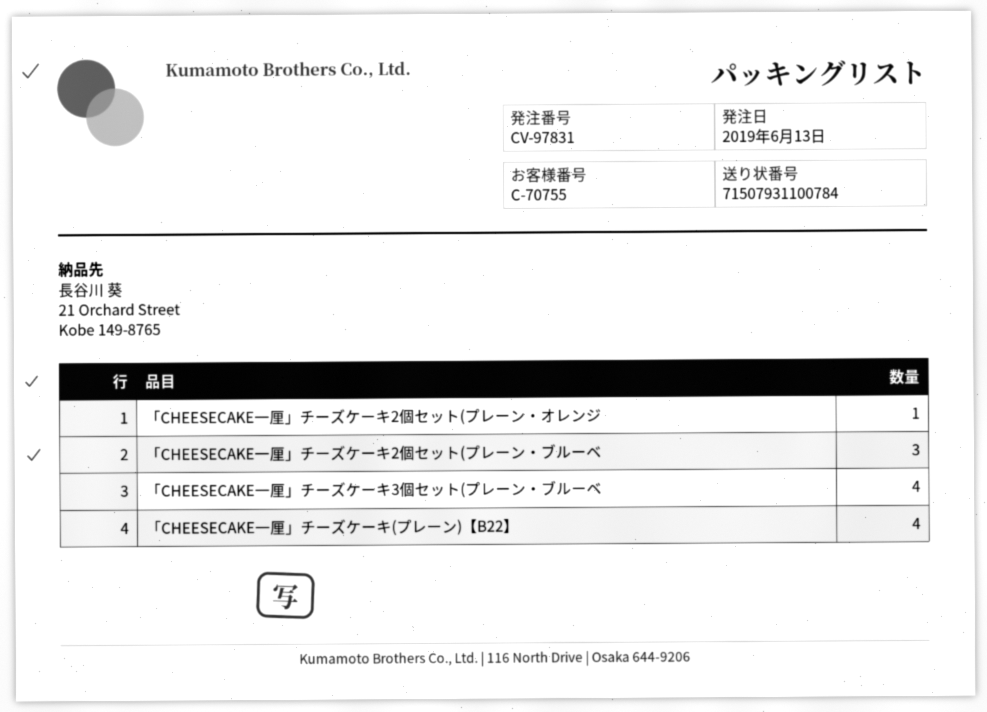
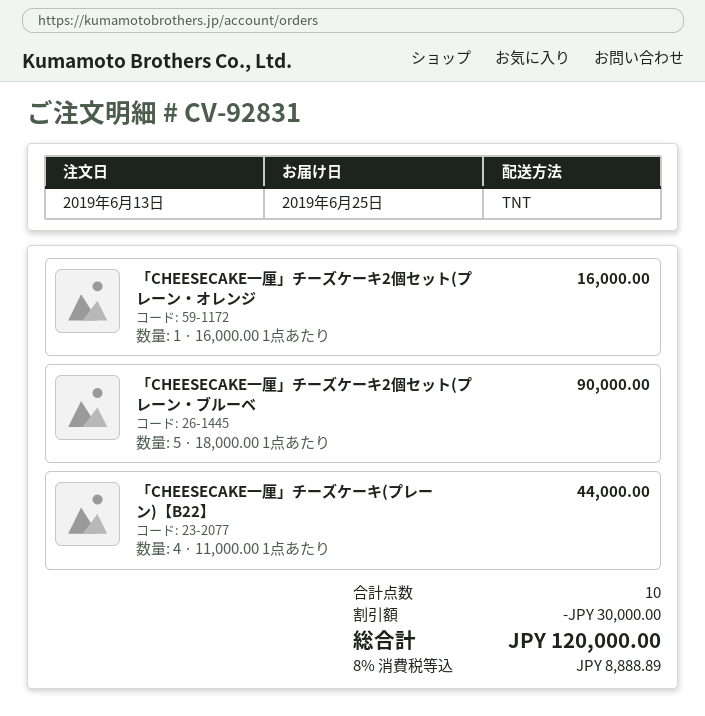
order number: CV-97831 -> CV-92831
「CHEESECAKE一厘」チーズケーキ2個セット(プレーン・ブルーベ: 3 -> 5
「CHEESECAKE一厘」チーズケーキ3個セット(プレーン・ブルーベ: 4 -> none

